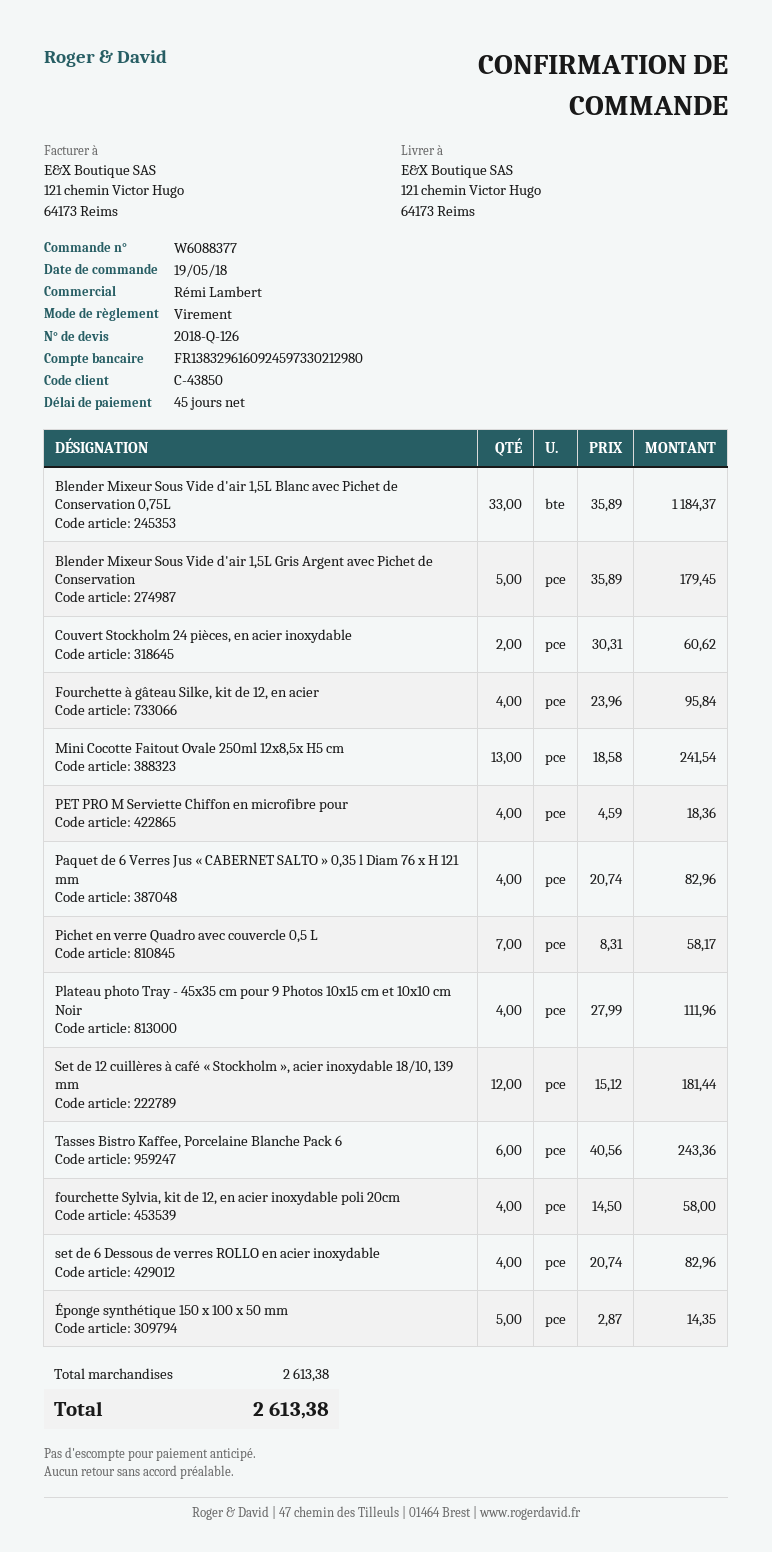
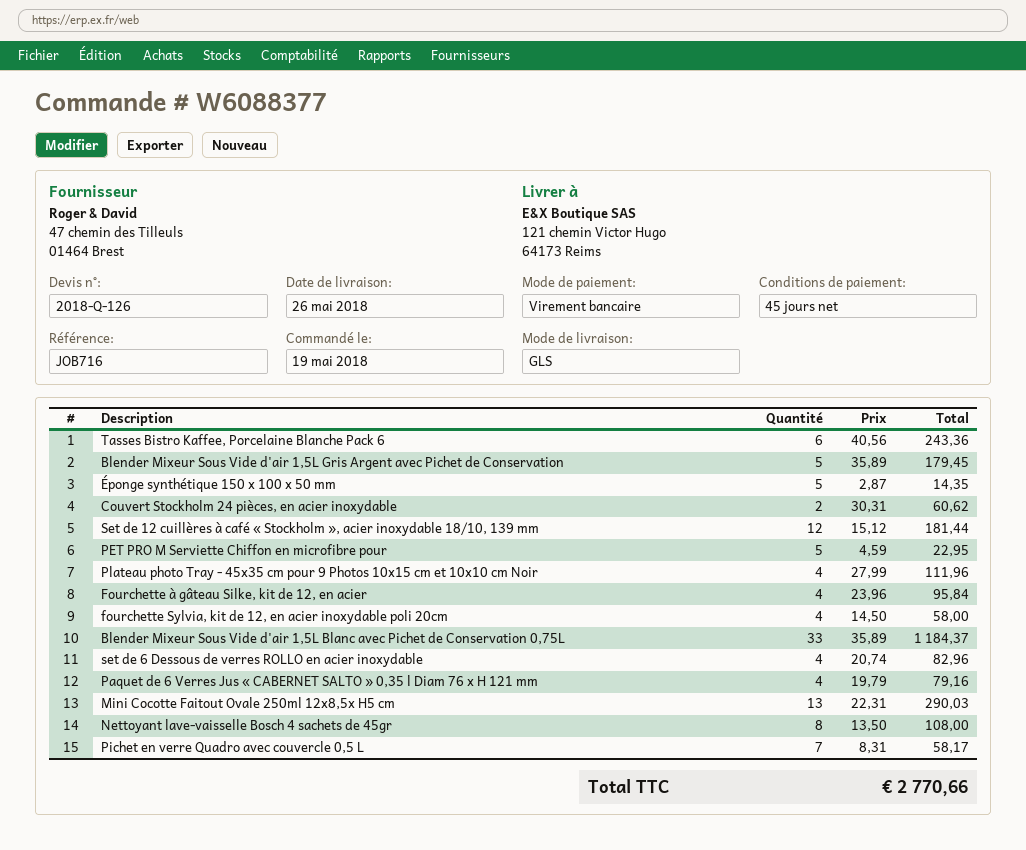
Mini Cocotte Faitout Ovale 250ml 12x8,5x H5 cm: 13 x 18.58 = 241.54 -> 13 x 22.31 = 290.03
PET PRO M Serviette Chiffon en microfibre pour: 4 x 4.59 = 18.36 -> 5 x 4.59 = 22.95
Paquet de 6 Verres Jus « CABERNET SALTO » 0,35 l Diam 76 x H 121 mm: 4 x 20.74 = 82.96 -> 4 x 19.79 = 79.16
Nettoyant lave-vaisselle Bosch 4 sachets de 45gr: none -> 8 x 13.50 = 108.00
total: 2613.38 -> 2770.66

